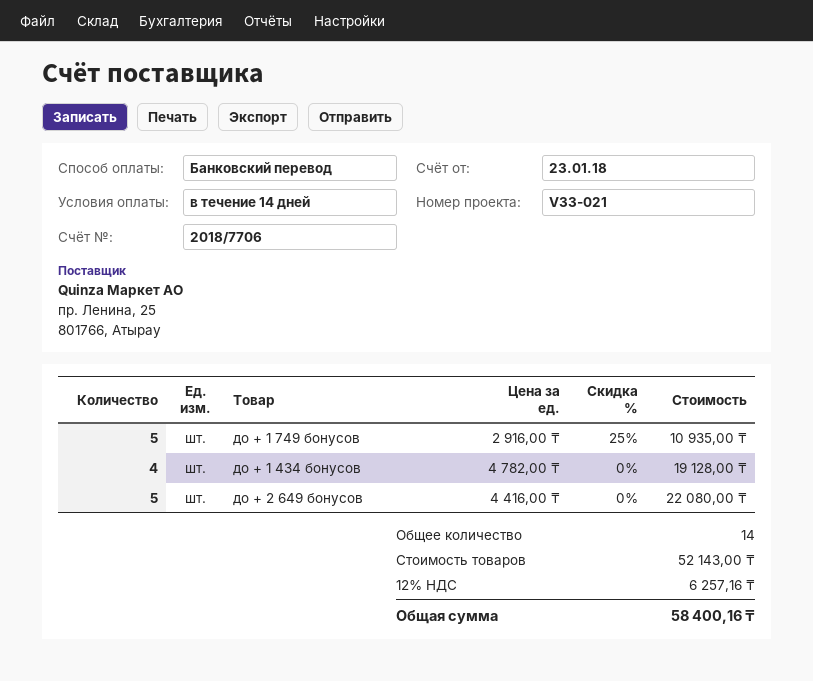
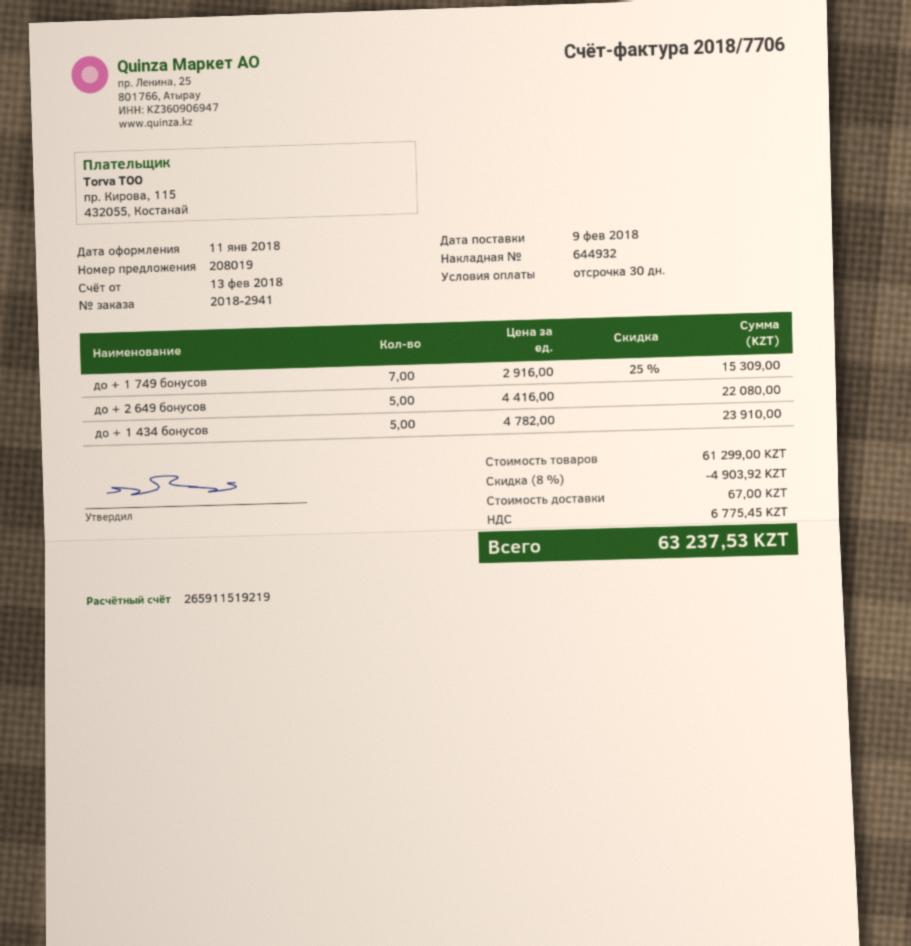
invoice date: 2018-01-23 -> 2018-02-13
payment terms: 14 days -> 30 days
до + 1 749 бонусов: 5 x 2916.00 - 25% = 10935.00 -> 7 x 2916.00 - 25% = 15309.00
до + 1 434 бонусов: 4 x 4782.00 = 19128.00 -> 5 x 4782.00 = 23910.00
subtotal: 52143.00 -> 61299.00
discount: none -> 8% = 4903.92
shipping: none -> 67.00
tax: 6257.16 -> 6775.45
total: 58400.16 -> 63237.53

